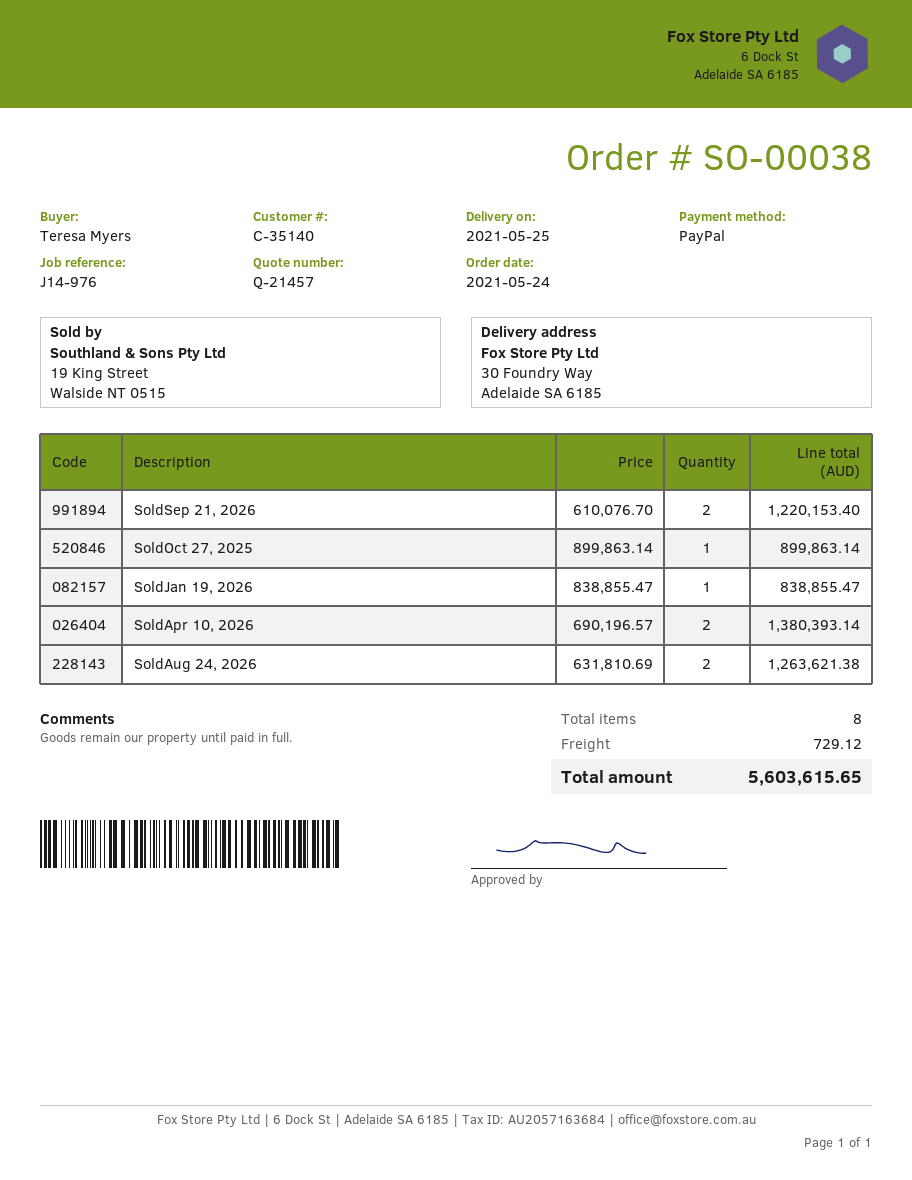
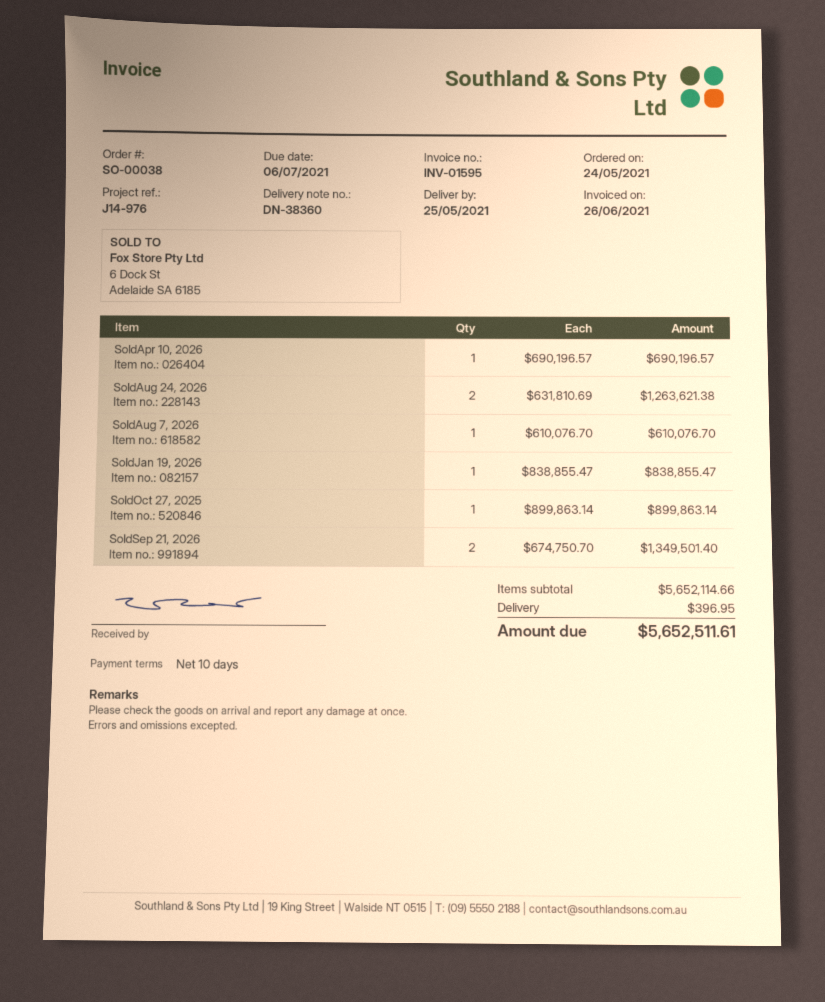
SoldSep 21, 2026: 2 x 610076.70 = 1220153.40 -> 2 x 674750.70 = 1349501.40
SoldApr 10, 2026: 2 x 690196.57 = 1380393.14 -> 1 x 690196.57 = 690196.57
SoldAug 7, 2026: none -> 1 x 610076.70 = 610076.70
shipping: 729.12 -> 396.95
total: 5603615.65 -> 5652511.61

